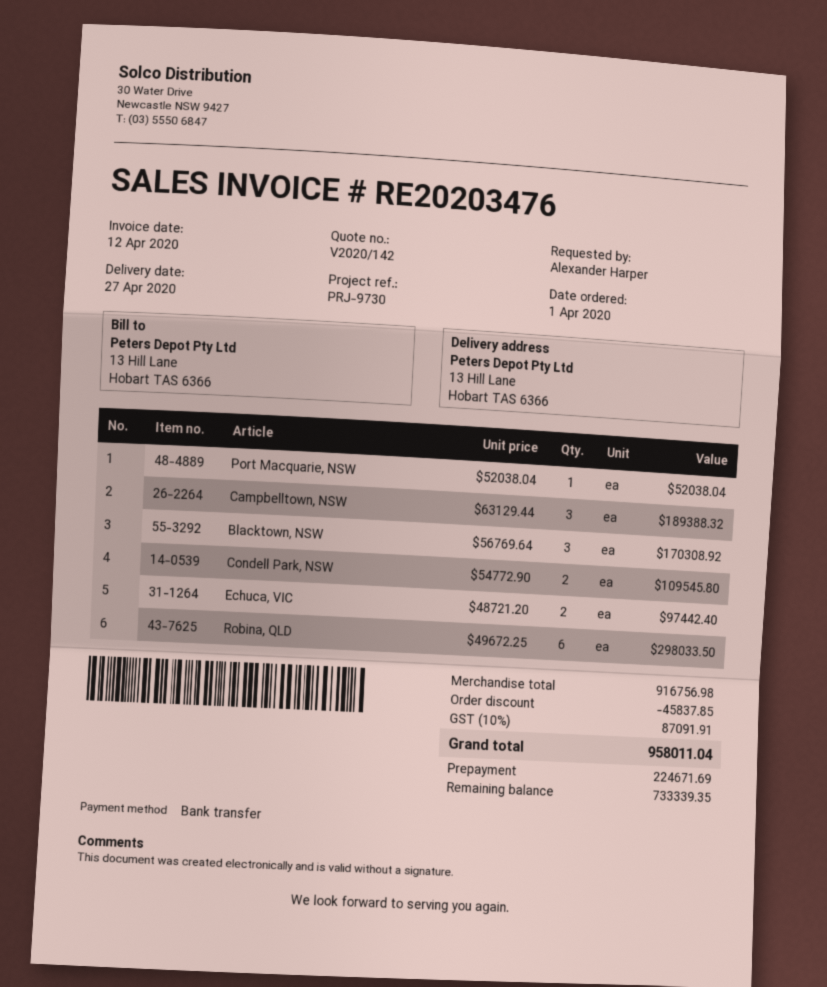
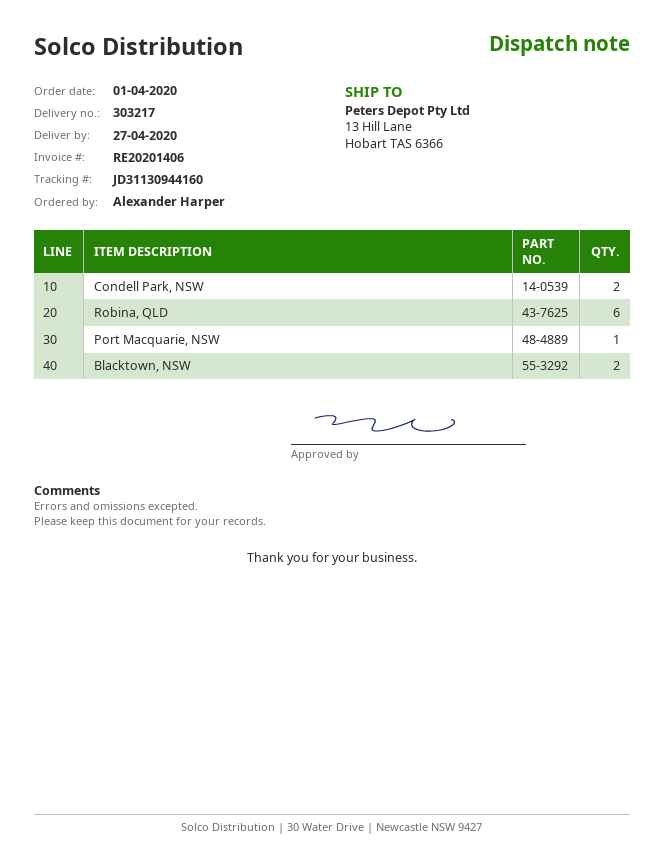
invoice number: RE20203476 -> RE20201406
Campbelltown, NSW: 3 -> none
Blacktown, NSW: 3 -> 2
Echuca, VIC: 2 -> none

